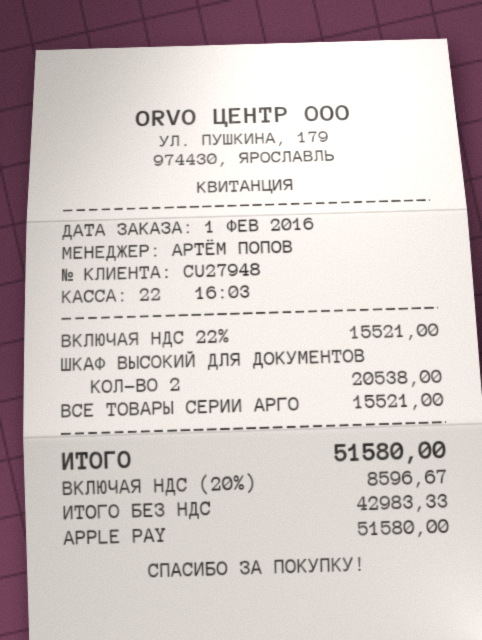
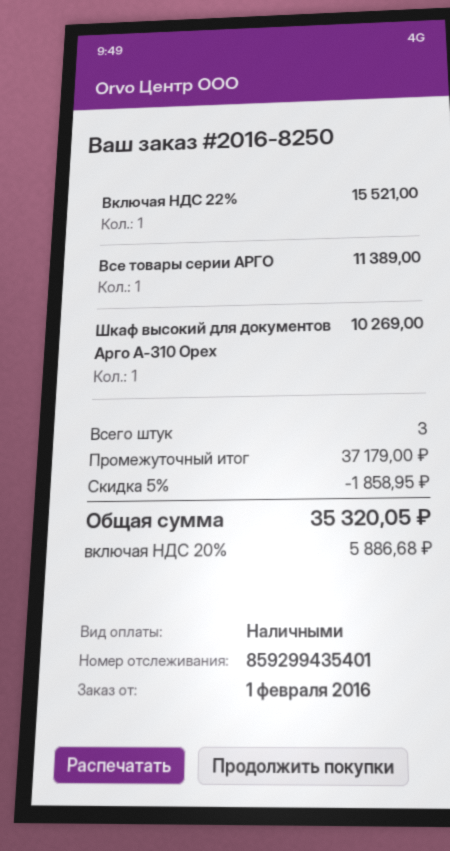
payment method: Apple Pay -> cash
ШКАФ ВЫСОКИЙ ДЛЯ ДОКУМЕНТОВ: 2 for 20538.00 -> 1 for 10269.00
ВСЕ ТОВАРЫ СЕРИИ АРГО: 1 for 15521.00 -> 1 for 11389.00
discount: none -> 5% = 1858.95
tax: 20% = 8596.67 -> 20% = 5886.68
total: 51580.00 -> 35320.05

